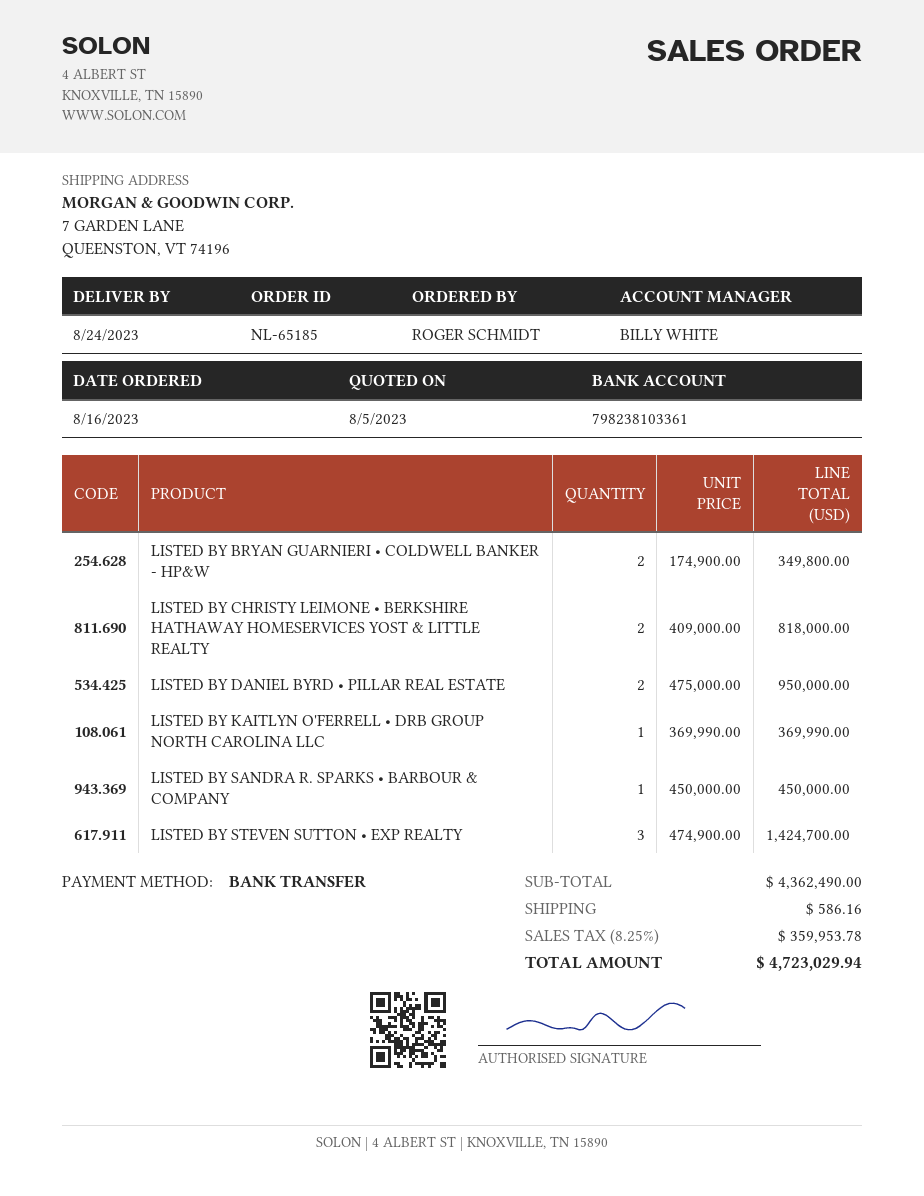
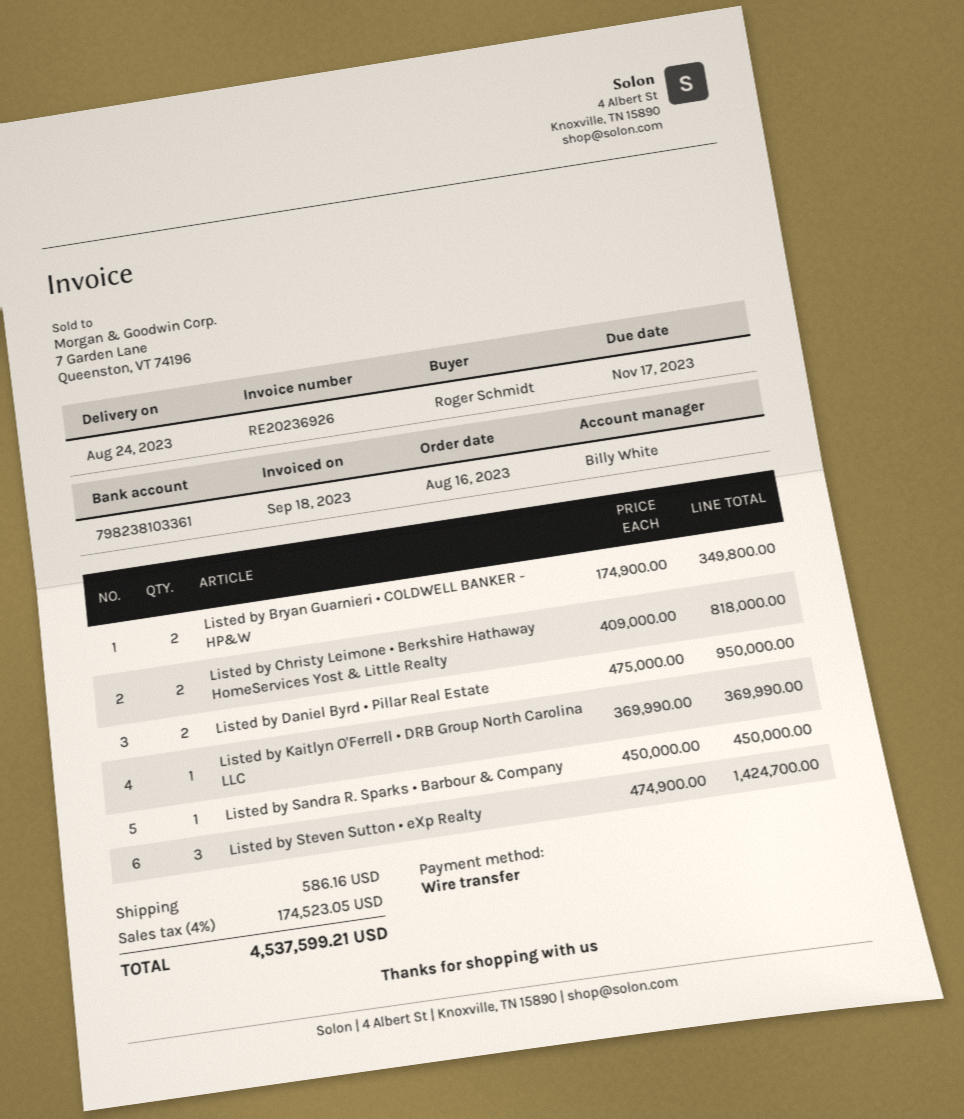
tax: 8.25% = 359953.78 -> 4% = 174523.05
total: 4723029.94 -> 4537599.21

